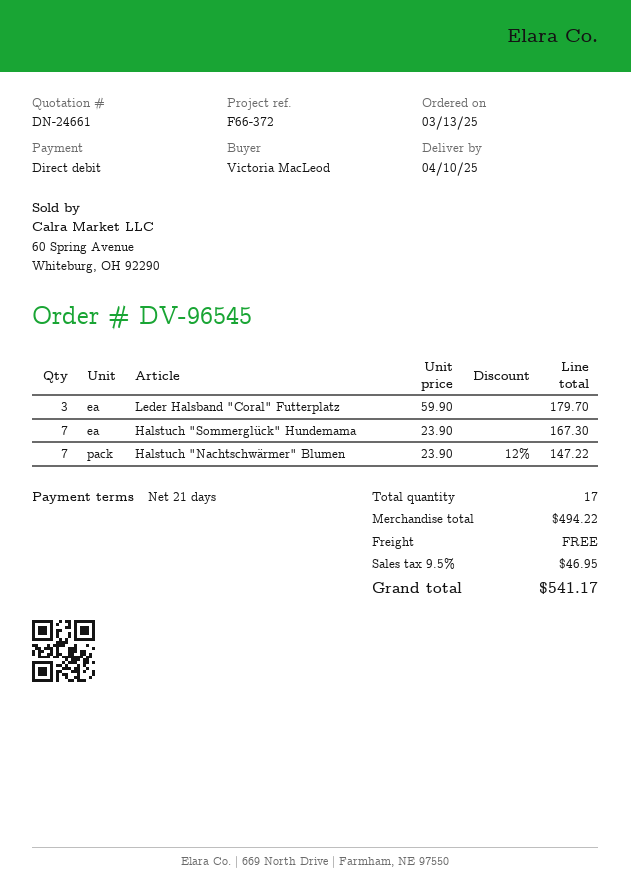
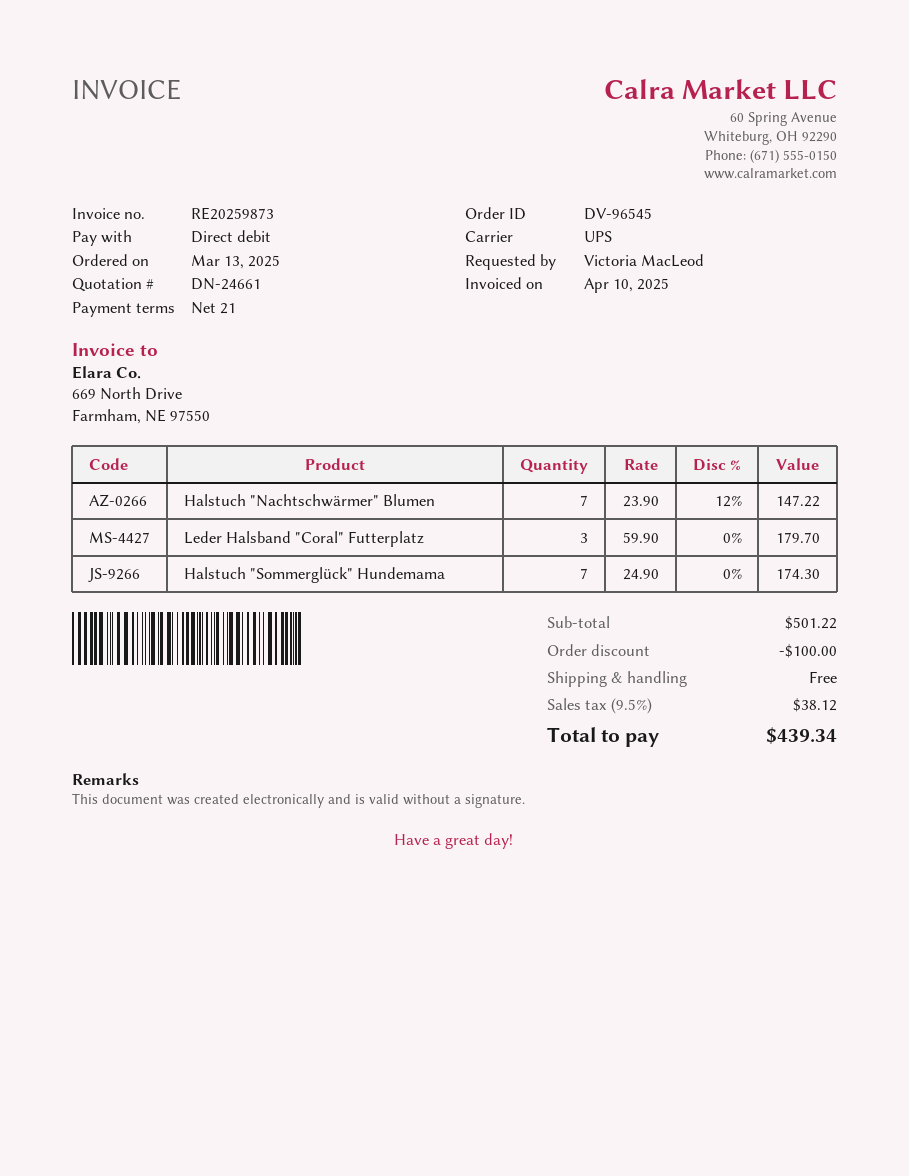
Halstuch "Sommerglück" Hundemama: 7 x 23.90 = 167.30 -> 7 x 24.90 = 174.30
subtotal: 494.22 -> 501.22
discount: none -> 100.00
tax: 9.5% = 46.95 -> 9.5% = 38.12
total: 541.17 -> 439.34

